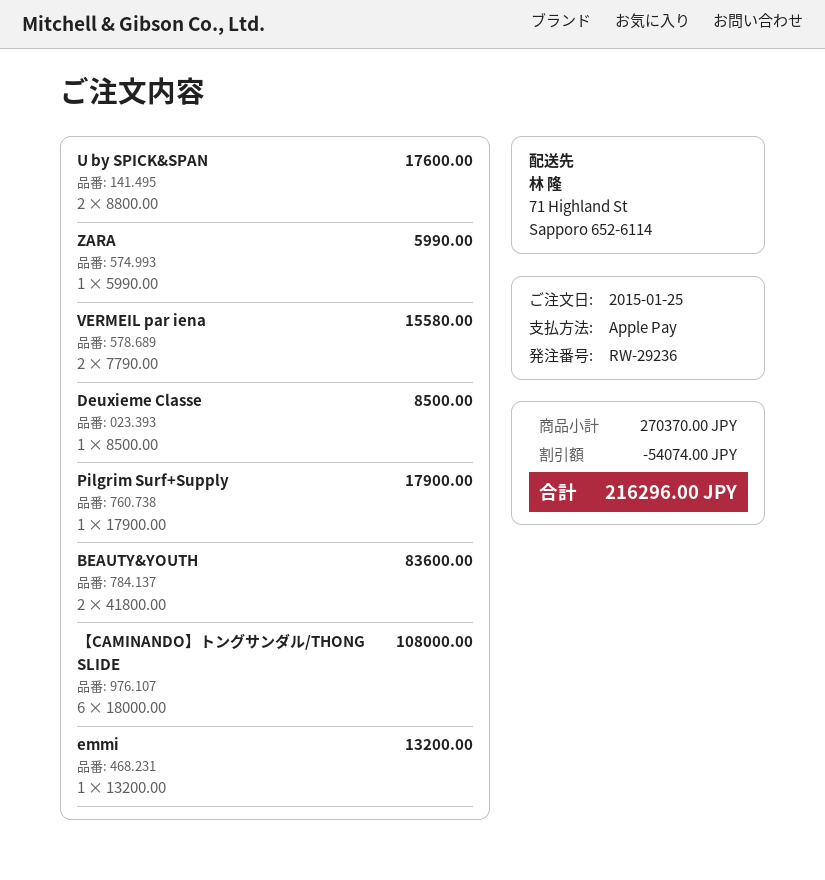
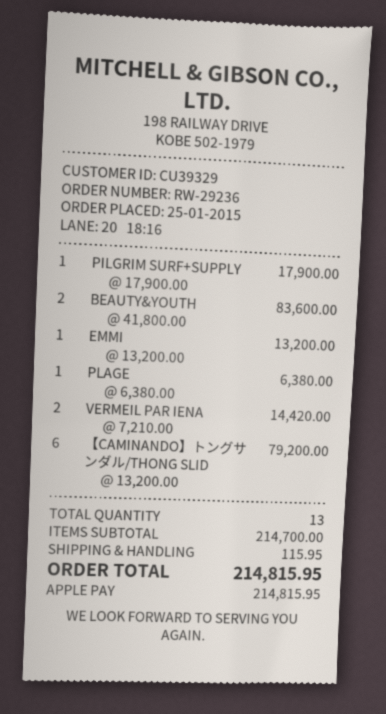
U by SPICK&SPAN: 2 x 8800.00 = 17600.00 -> none
ZARA: 1 x 5990.00 = 5990.00 -> none
VERMEIL par iena: 2 x 7790.00 = 15580.00 -> 2 x 7210.00 = 14420.00
Deuxieme Classe: 1 x 8500.00 = 8500.00 -> none
【CAMINANDO】トングサンダル/THONG SLIDE: 6 x 18000.00 = 108000.00 -> 6 x 13200.00 = 79200.00
PLAGE: none -> 1 x 6380.00 = 6380.00
subtotal: 270370.00 -> 214700.00
discount: 54074.00 -> none
shipping: none -> 115.95
total: 216296.00 -> 214815.95

